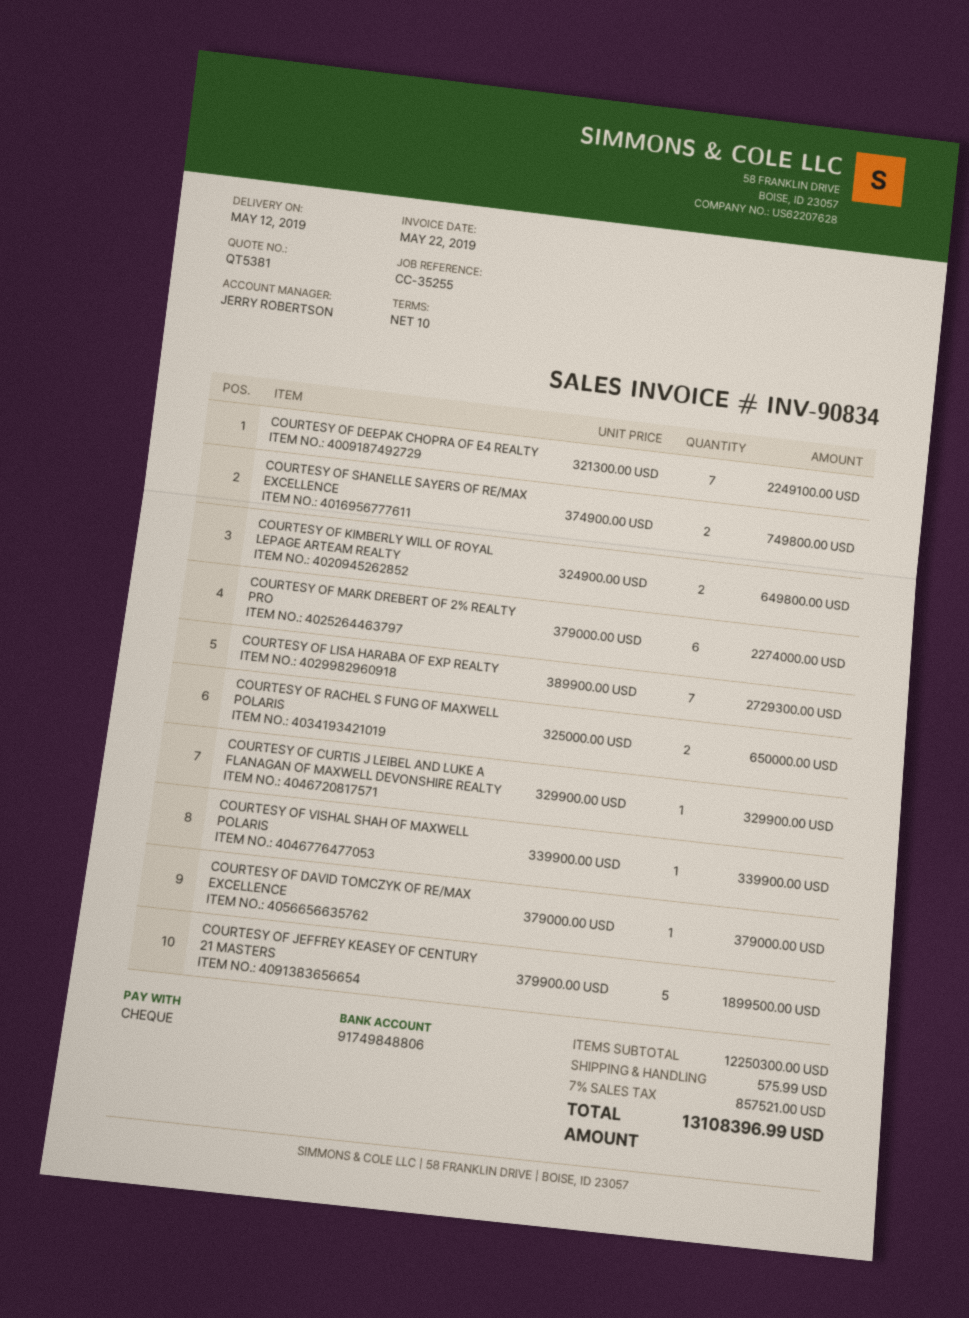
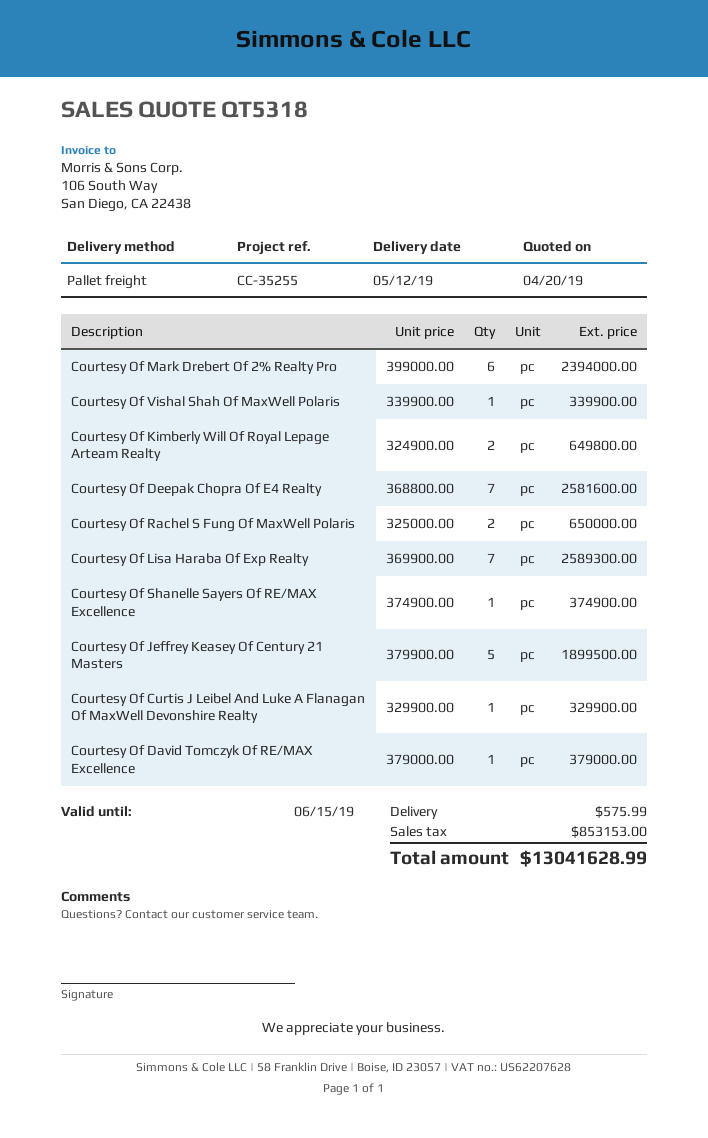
quote number: QT5381 -> QT5318
COURTESY OF DEEPAK CHOPRA OF E4 REALTY: 7 x 321300.00 = 2249100.00 -> 7 x 368800.00 = 2581600.00
COURTESY OF SHANELLE SAYERS OF RE/MAX EXCELLENCE: 2 x 374900.00 = 749800.00 -> 1 x 374900.00 = 374900.00
COURTESY OF MARK DREBERT OF 2% REALTY PRO: 6 x 379000.00 = 2274000.00 -> 6 x 399000.00 = 2394000.00
COURTESY OF LISA HARABA OF EXP REALTY: 7 x 389900.00 = 2729300.00 -> 7 x 369900.00 = 2589300.00
tax: 857521.00 -> 853153.00
total: 13108396.99 -> 13041628.99

